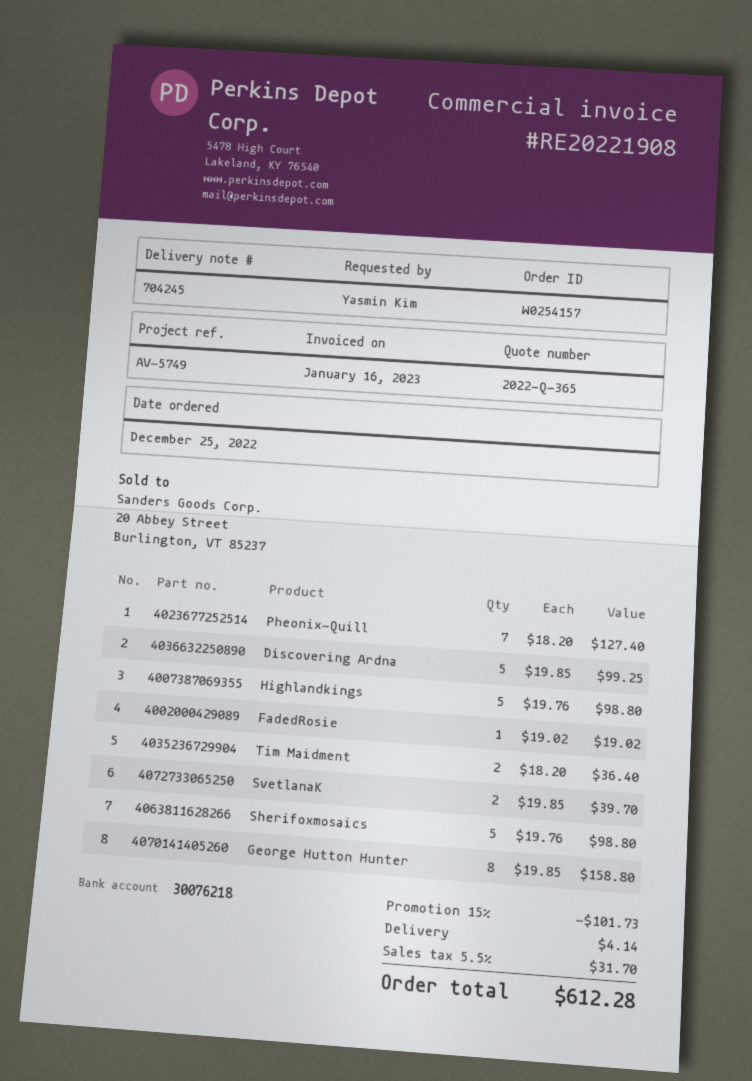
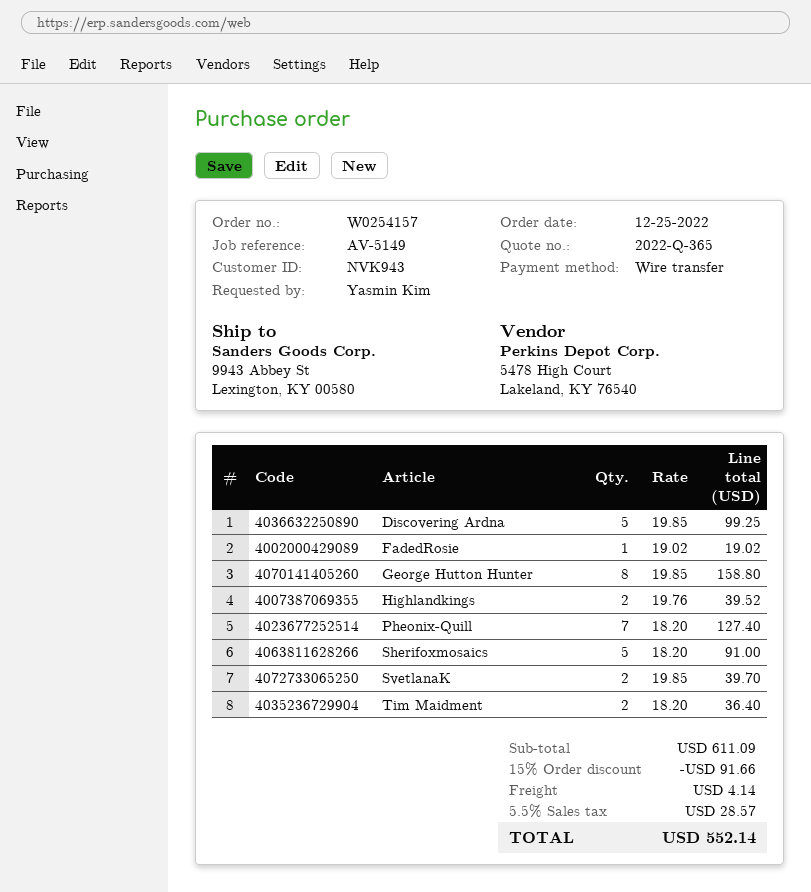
reference: AV-5749 -> AV-5149
Highlandkings: 5 x 19.76 = 98.80 -> 2 x 19.76 = 39.52
Sherifoxmosaics: 5 x 19.76 = 98.80 -> 5 x 18.20 = 91.00
discount: 15% = 101.73 -> 15% = 91.66
tax: 5.5% = 31.70 -> 5.5% = 28.57
total: 612.28 -> 552.14

